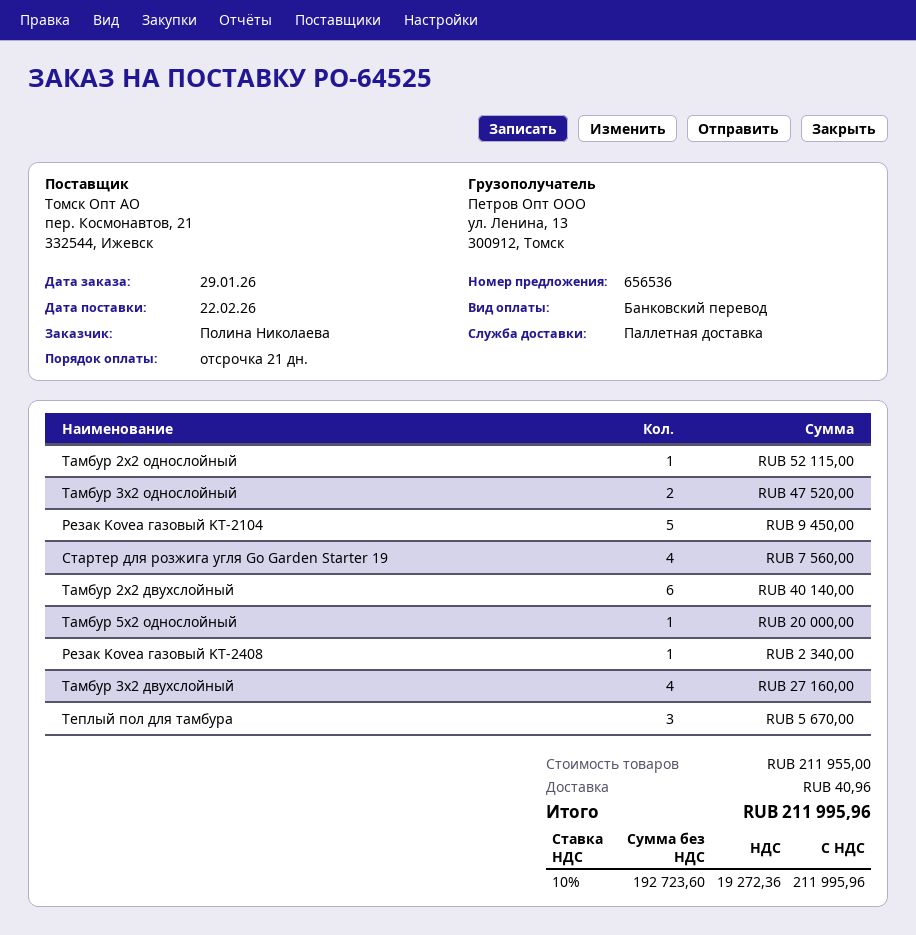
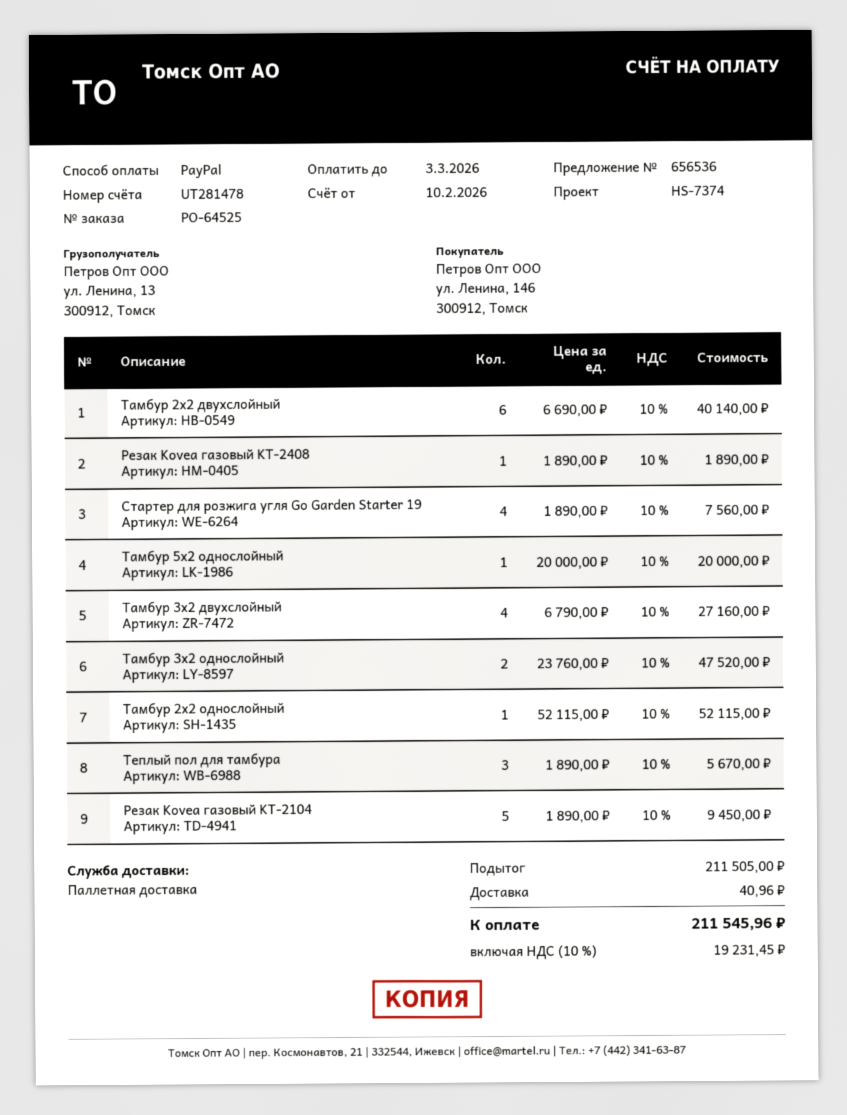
payment method: bank transfer -> PayPal
Резак Kovea газовый KT-2408: 1 for 2340.00 -> 1 for 1890.00
subtotal: 211955.00 -> 211505.00
tax: 10% = 19272.36 -> 10% = 19231.45
total: 211995.96 -> 211545.96

